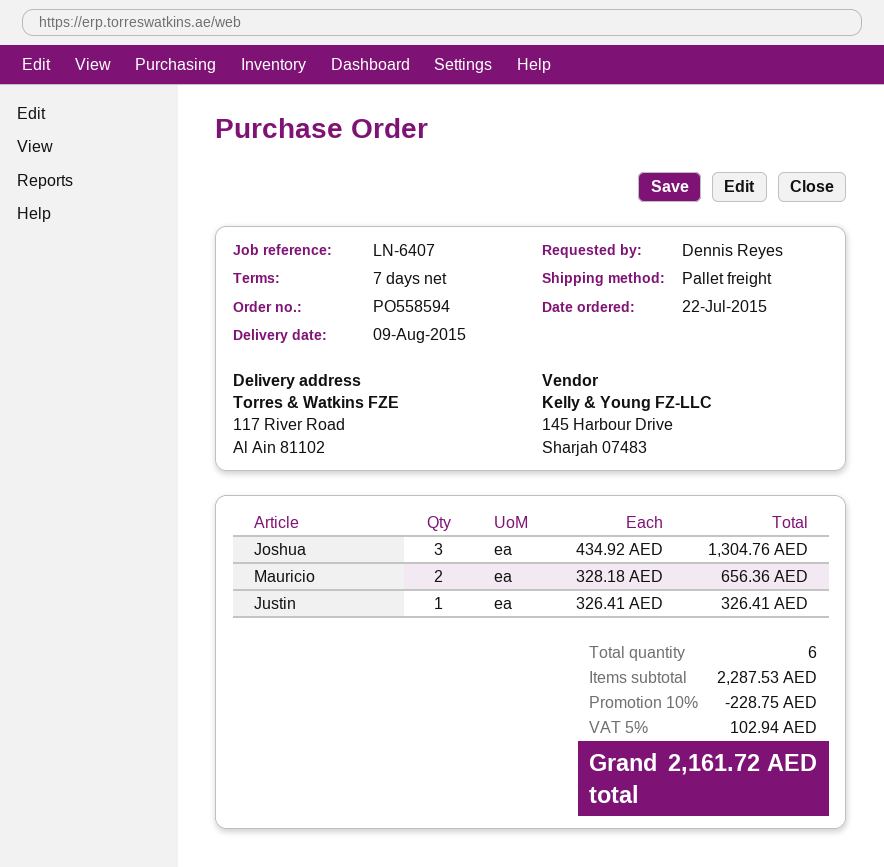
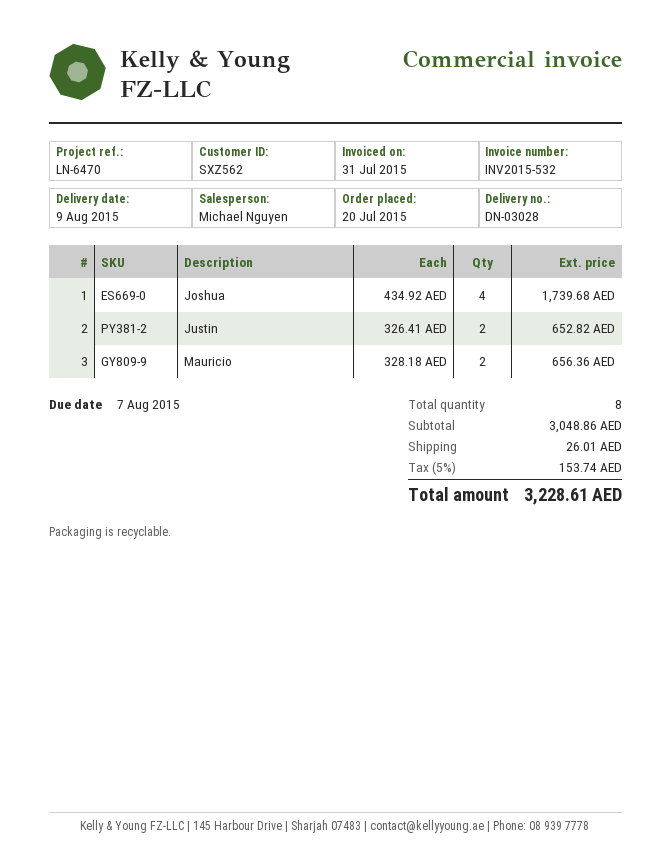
order date: 2015-07-22 -> 2015-07-20
reference: LN-6407 -> LN-6470
Joshua: 3 x 434.92 = 1304.76 -> 4 x 434.92 = 1739.68
Justin: 1 x 326.41 = 326.41 -> 2 x 326.41 = 652.82
total quantity: 6 -> 8
subtotal: 2287.53 -> 3048.86
discount: 10% = 228.75 -> none
shipping: none -> 26.01
tax: 5% = 102.94 -> 5% = 153.74
total: 2161.72 -> 3228.61

